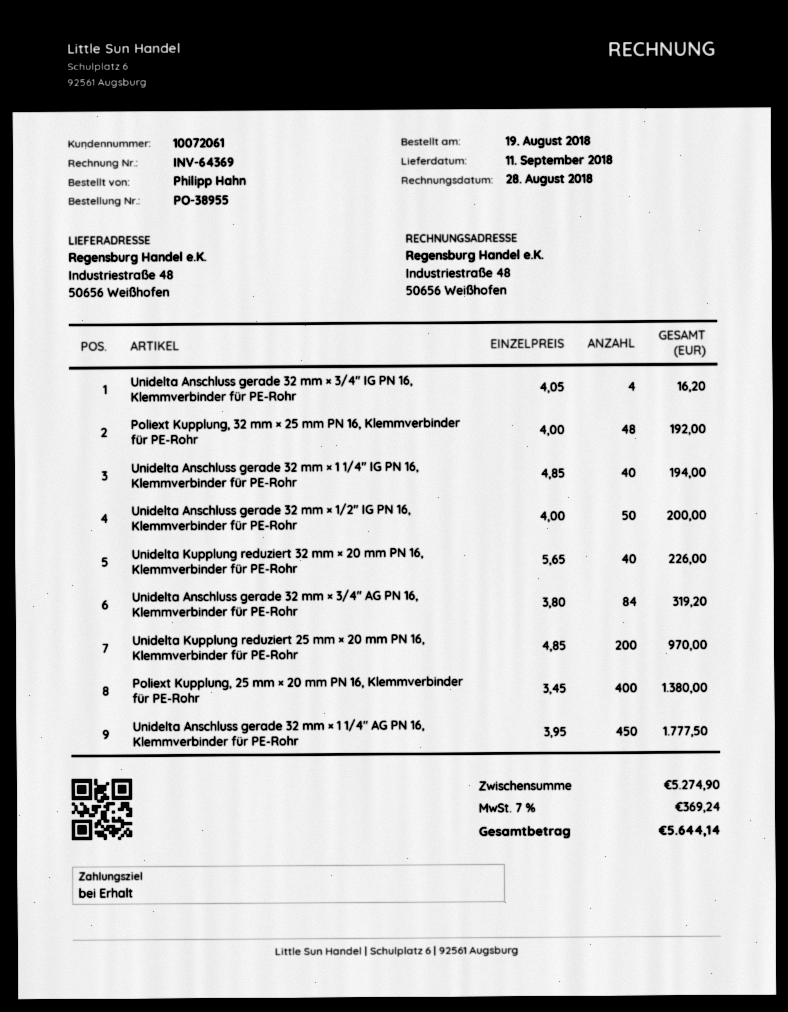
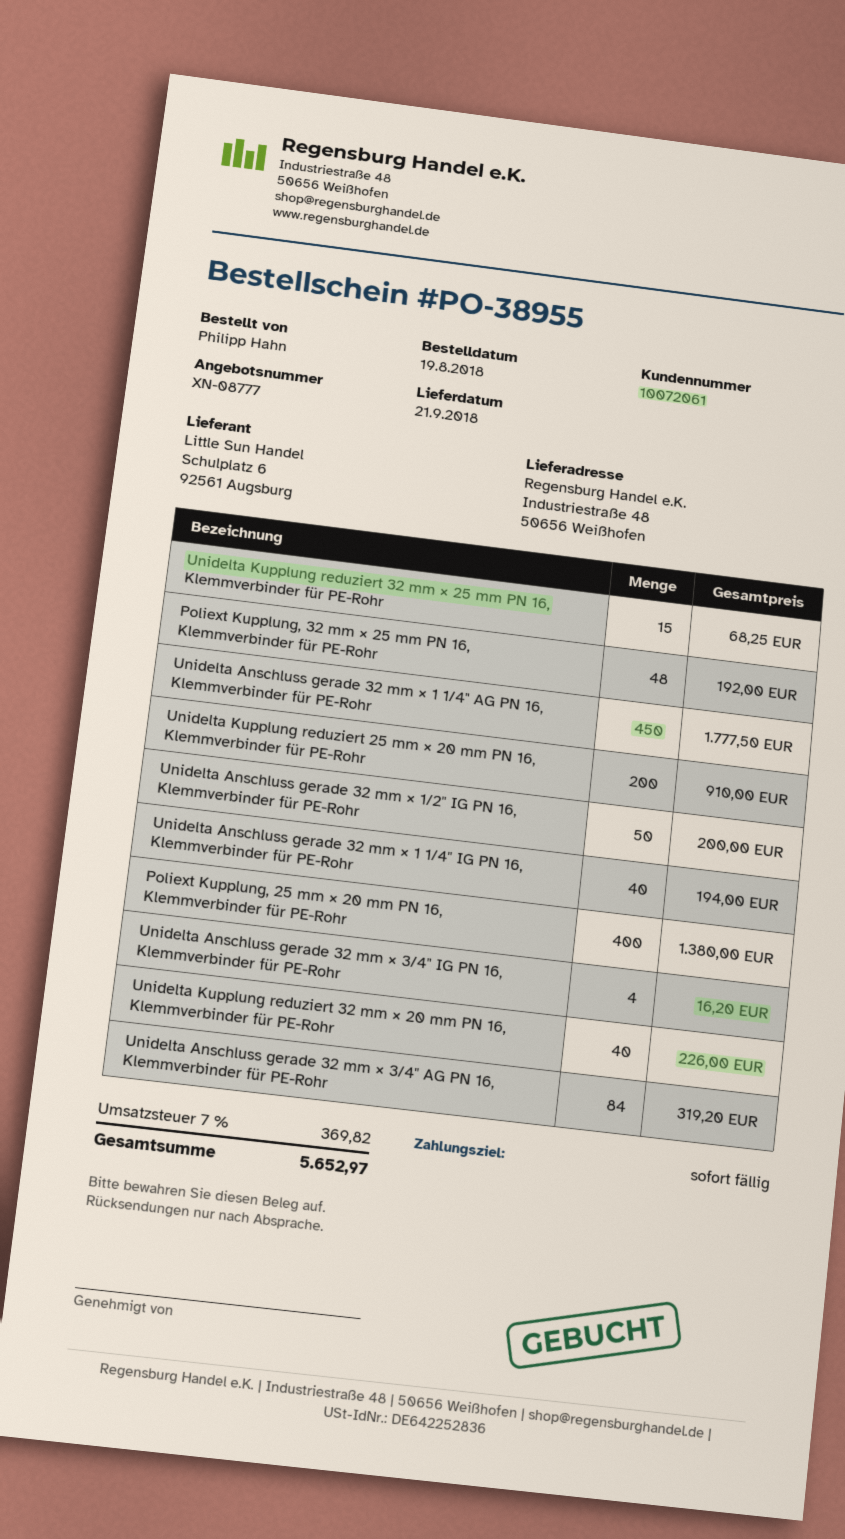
delivery date: 2018-09-11 -> 2018-09-21
Unidelta Kupplung reduziert 25 mm × 20 mm PN 16, Klemmverbinder für PE-Rohr: 200 for 970.00 -> 200 for 910.00
Unidelta Kupplung reduziert 32 mm × 25 mm PN 16, Klemmverbinder für PE-Rohr: none -> 15 for 68.25
tax: 7% = 369.24 -> 7% = 369.82
total: 5644.14 -> 5652.97

